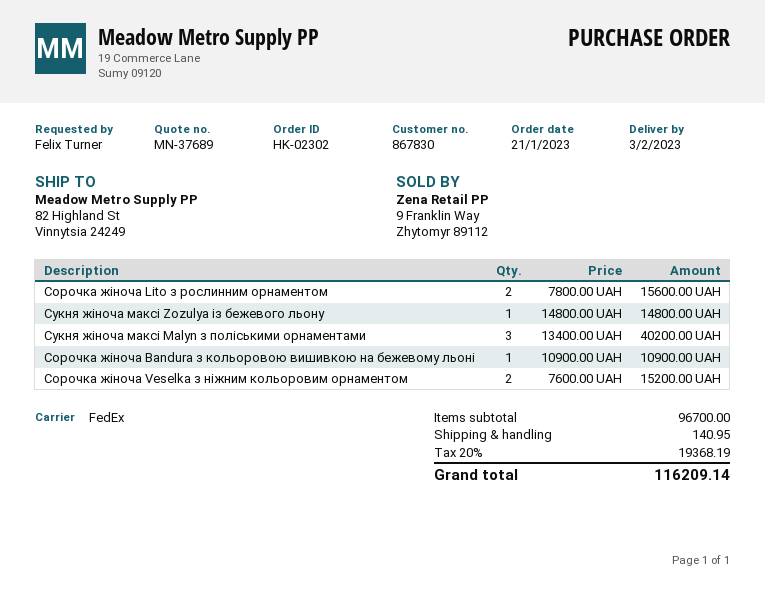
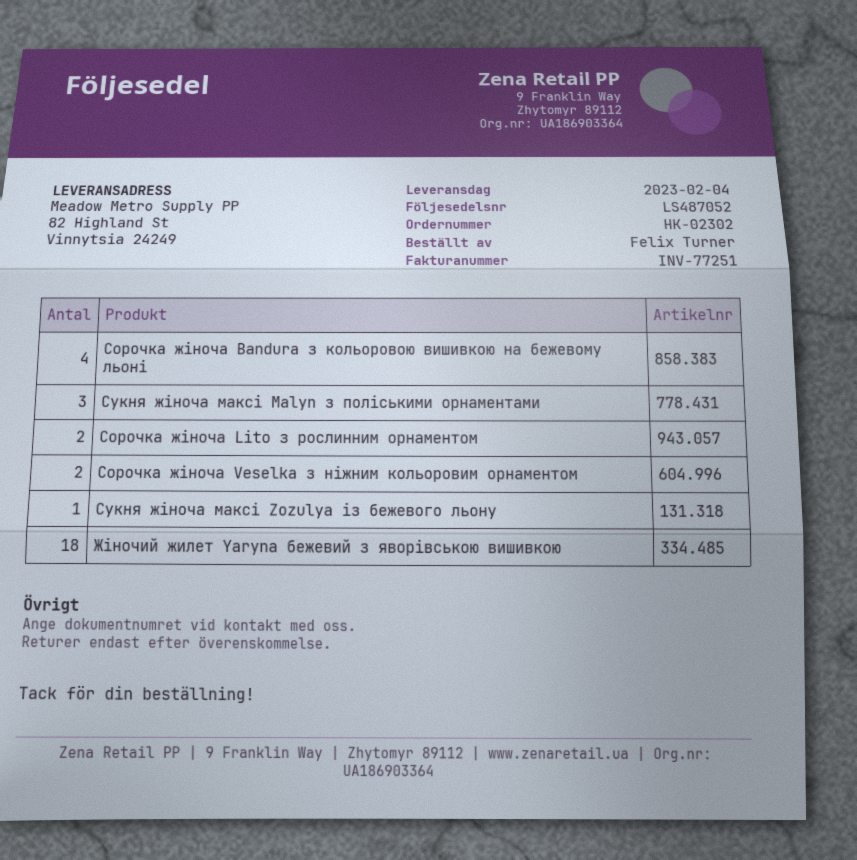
delivery date: 2023-02-03 -> 2023-02-04
Сорочка жіноча Bandura з кольоровою вишивкою на бежевому льоні: 1 -> 4
Жіночий жилет Yaryna бежевий з яворівською вишивкою: none -> 18

